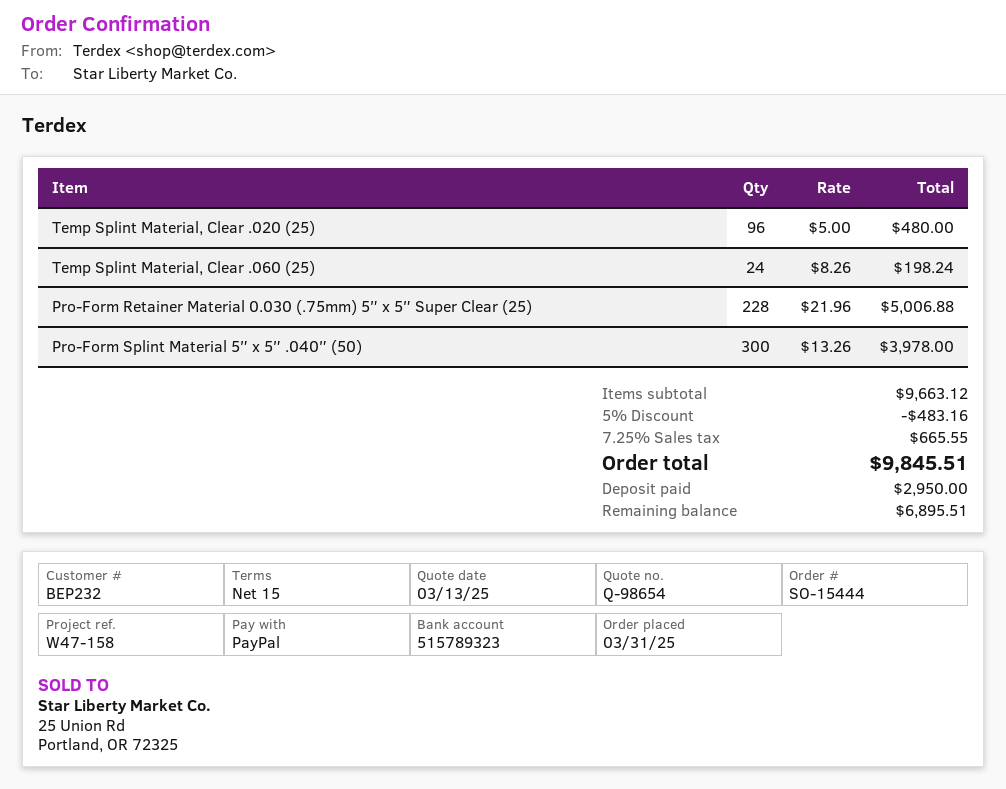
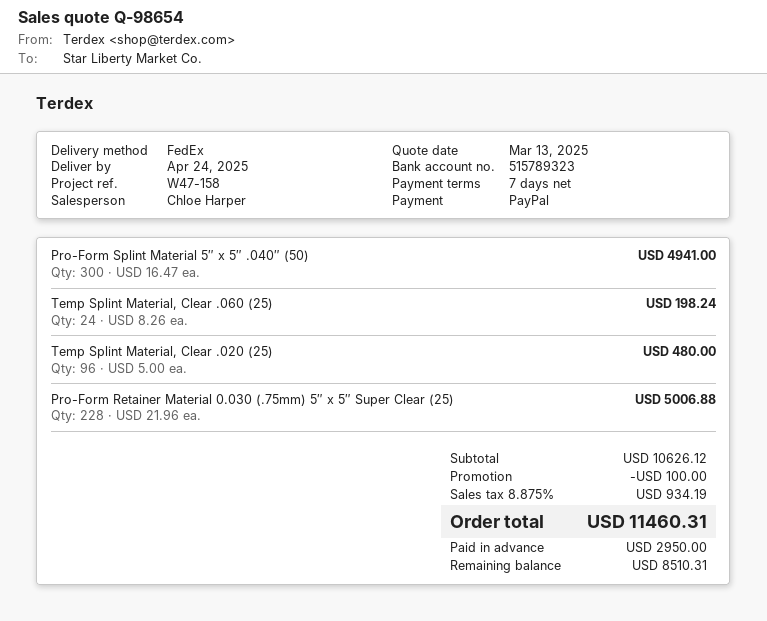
payment terms: 15 days -> 7 days
Pro-Form Splint Material 5″ x 5″ .040″ (50): 300 x 13.26 = 3978.00 -> 300 x 16.47 = 4941.00
subtotal: 9663.12 -> 10626.12
discount: 483.16 -> 100.00
tax: 7.25% = 665.55 -> 8.875% = 934.19
total: 9845.51 -> 11460.31
balance: 6895.51 -> 8510.31

